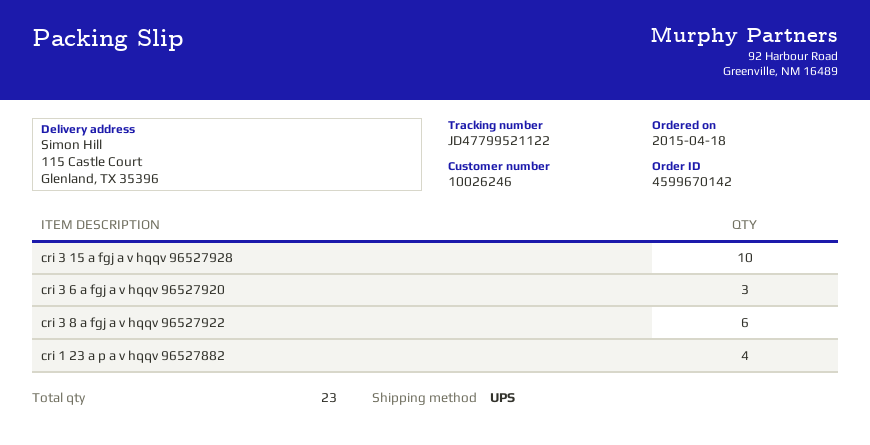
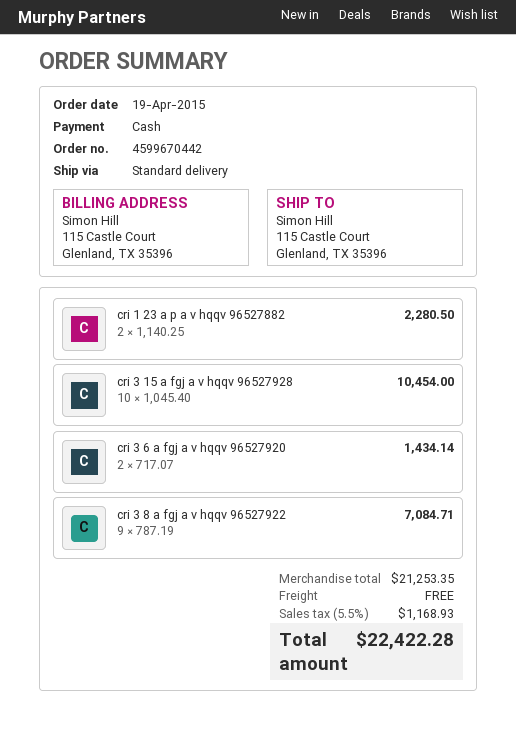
order number: 4599670142 -> 4599670442
order date: 2015-04-18 -> 2015-04-19
shipping method: UPS -> standard
cri 3 6 a fgj a v hqqv 96527920: 3 -> 2
cri 3 8 a fgj a v hqqv 96527922: 6 -> 9
cri 1 23 a p a v hqqv 96527882: 4 -> 2

